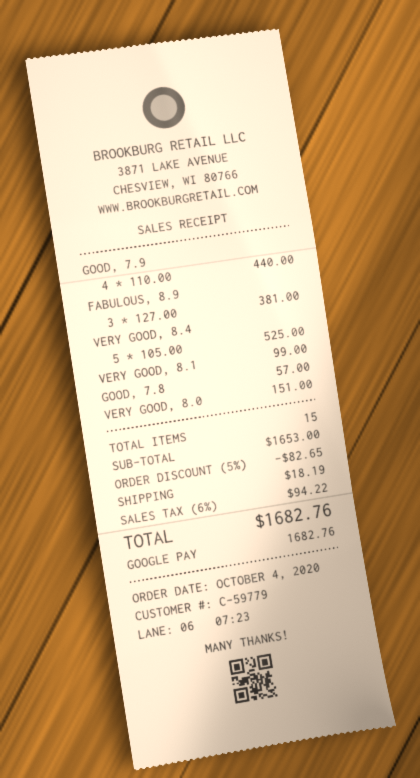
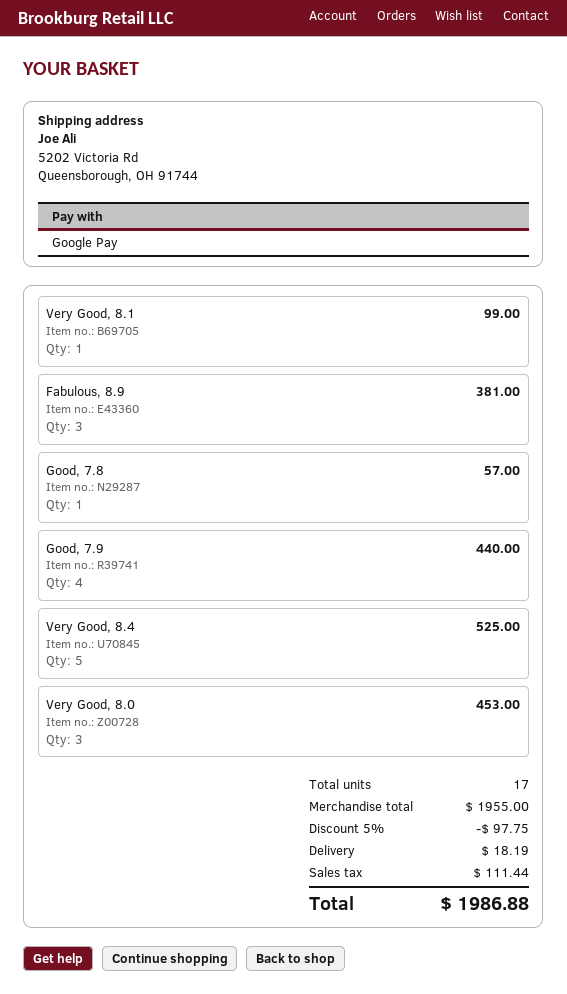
VERY GOOD, 8.0: 1 for 151.00 -> 3 for 453.00
total quantity: 15 -> 17
subtotal: 1653.00 -> 1955.00
discount: 5% = 82.65 -> 5% = 97.75
tax: 94.22 -> 111.44
total: 1682.76 -> 1986.88

